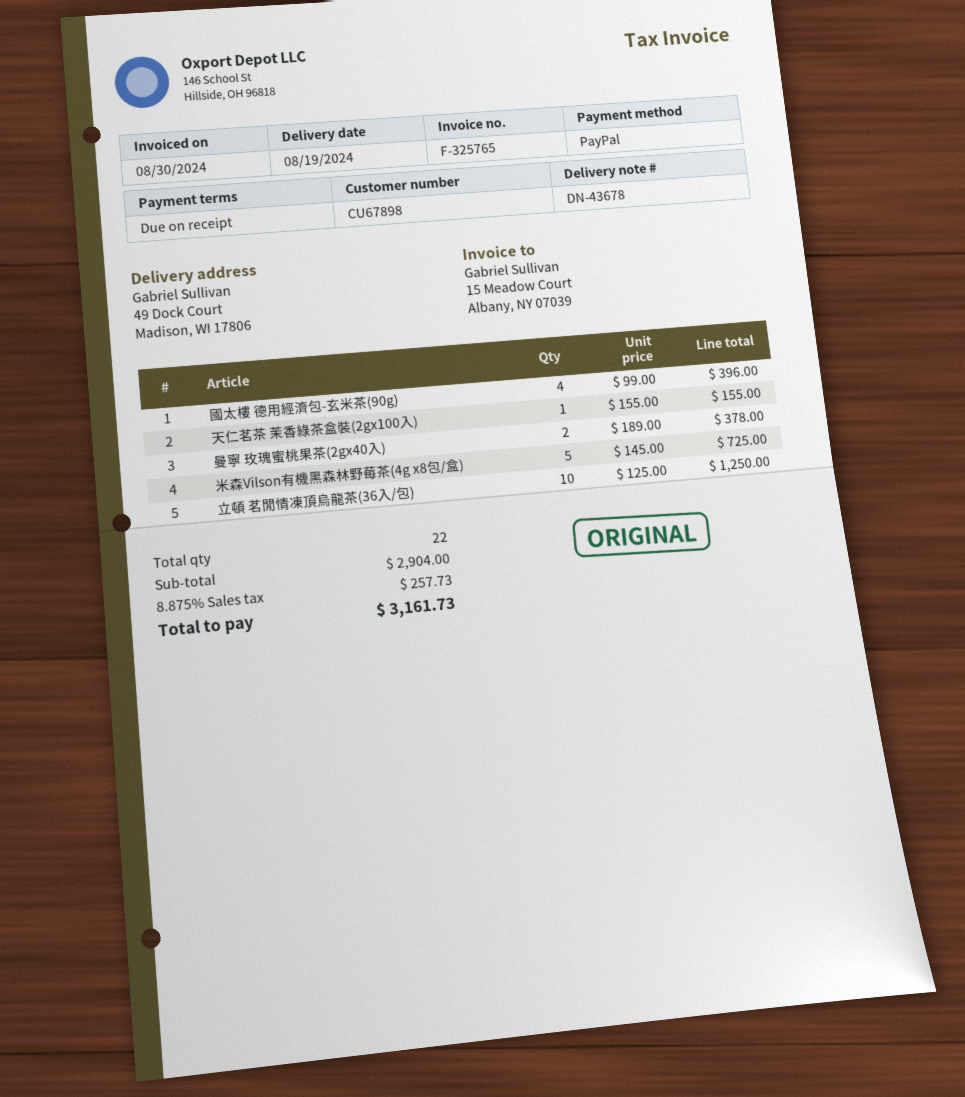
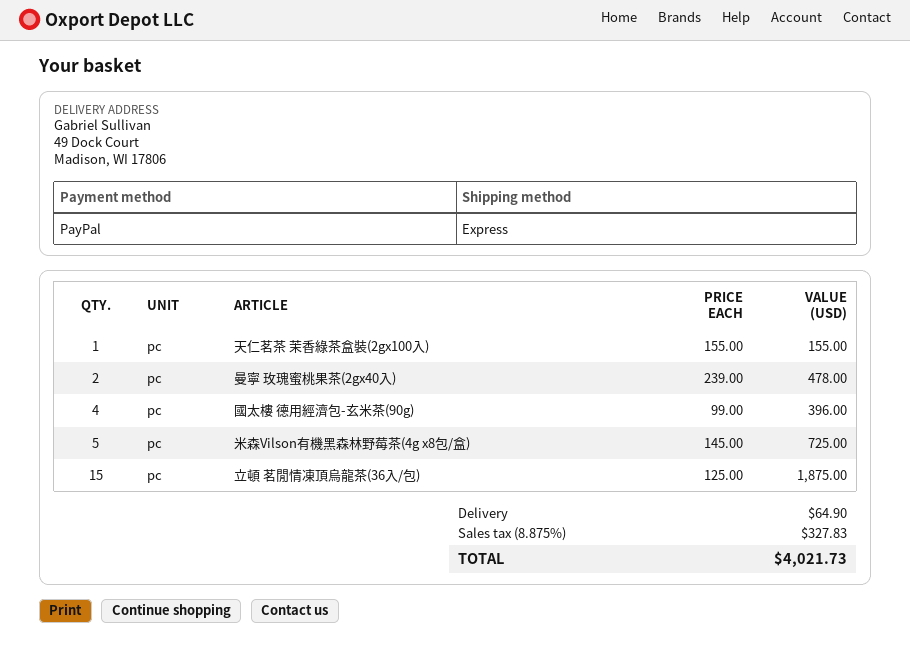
曼寧 玫瑰蜜桃果茶(2gx40入): 2 x 189.00 = 378.00 -> 2 x 239.00 = 478.00
立頓 茗閒情凍頂烏龍茶(36入/包): 10 x 125.00 = 1250.00 -> 15 x 125.00 = 1875.00
shipping: none -> 64.90
tax: 8.875% = 257.73 -> 8.875% = 327.83
total: 3161.73 -> 4021.73

